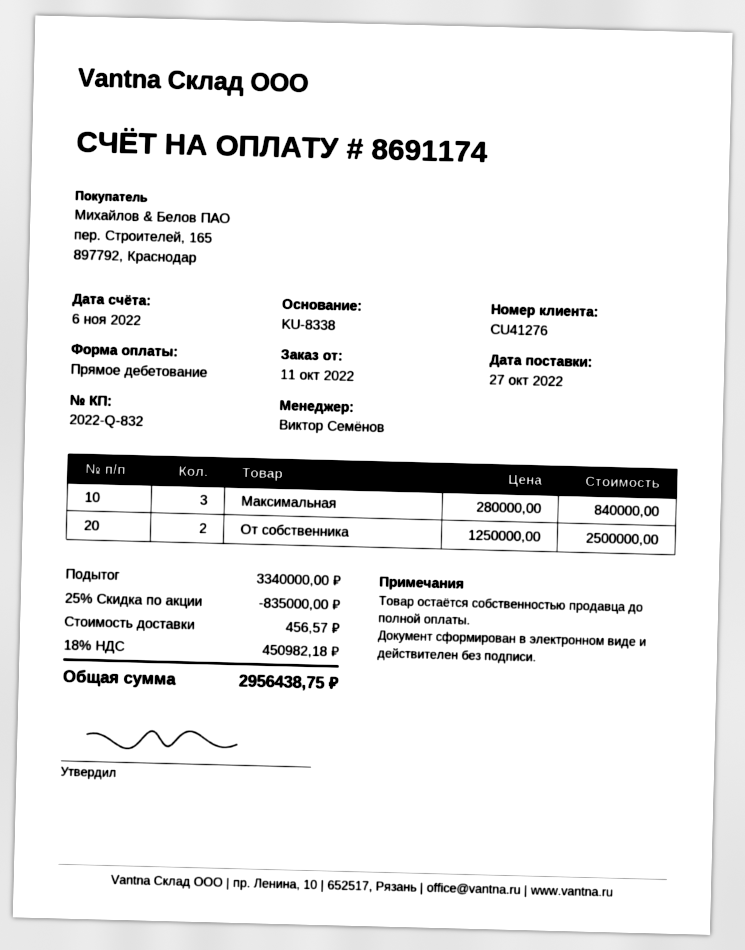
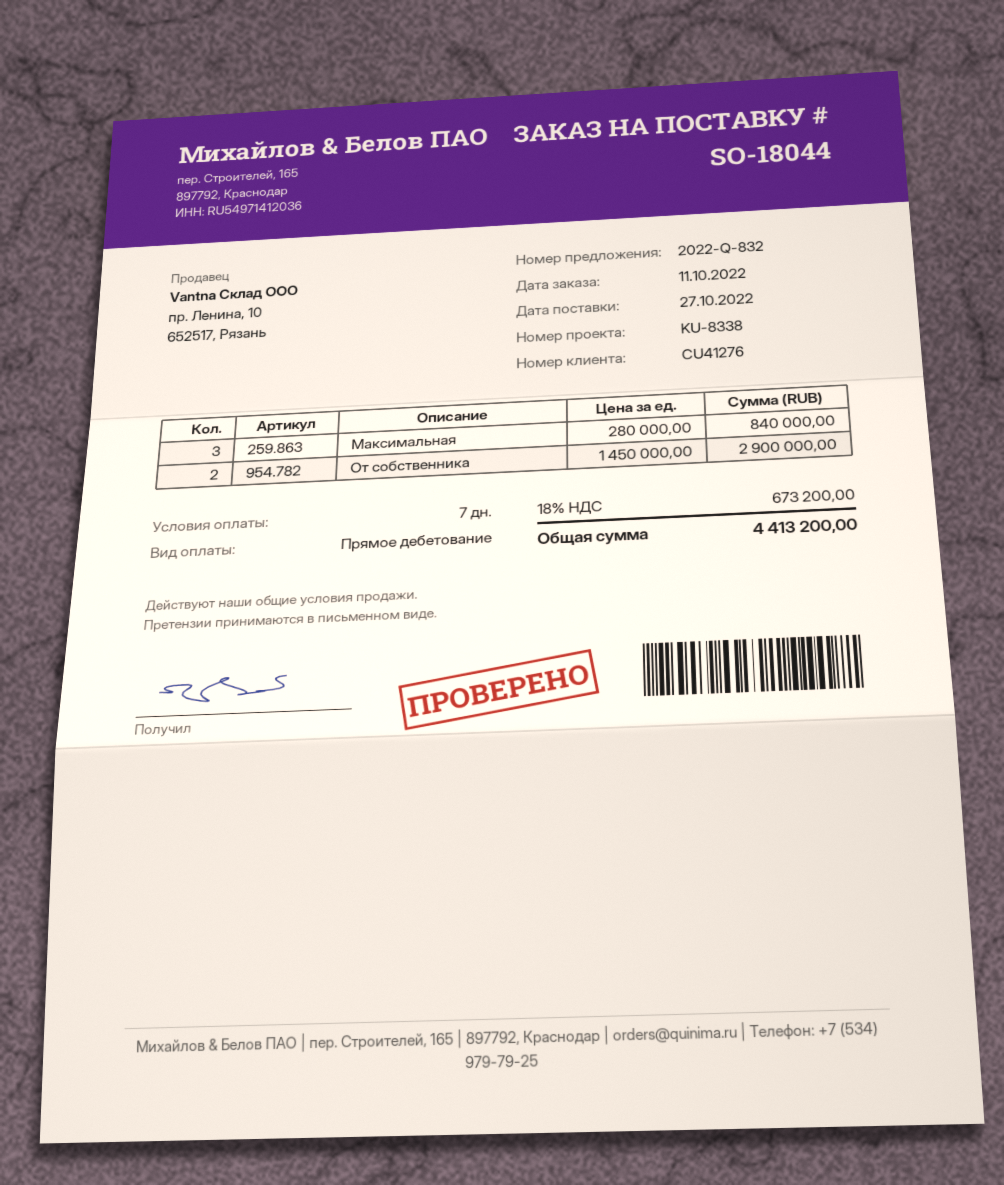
От собственника: 2 x 1250000.00 = 2500000.00 -> 2 x 1450000.00 = 2900000.00
discount: 25% = 835000.00 -> none
shipping: 456.57 -> none
tax: 18% = 450982.18 -> 18% = 673200.00
total: 2956438.75 -> 4413200.00

